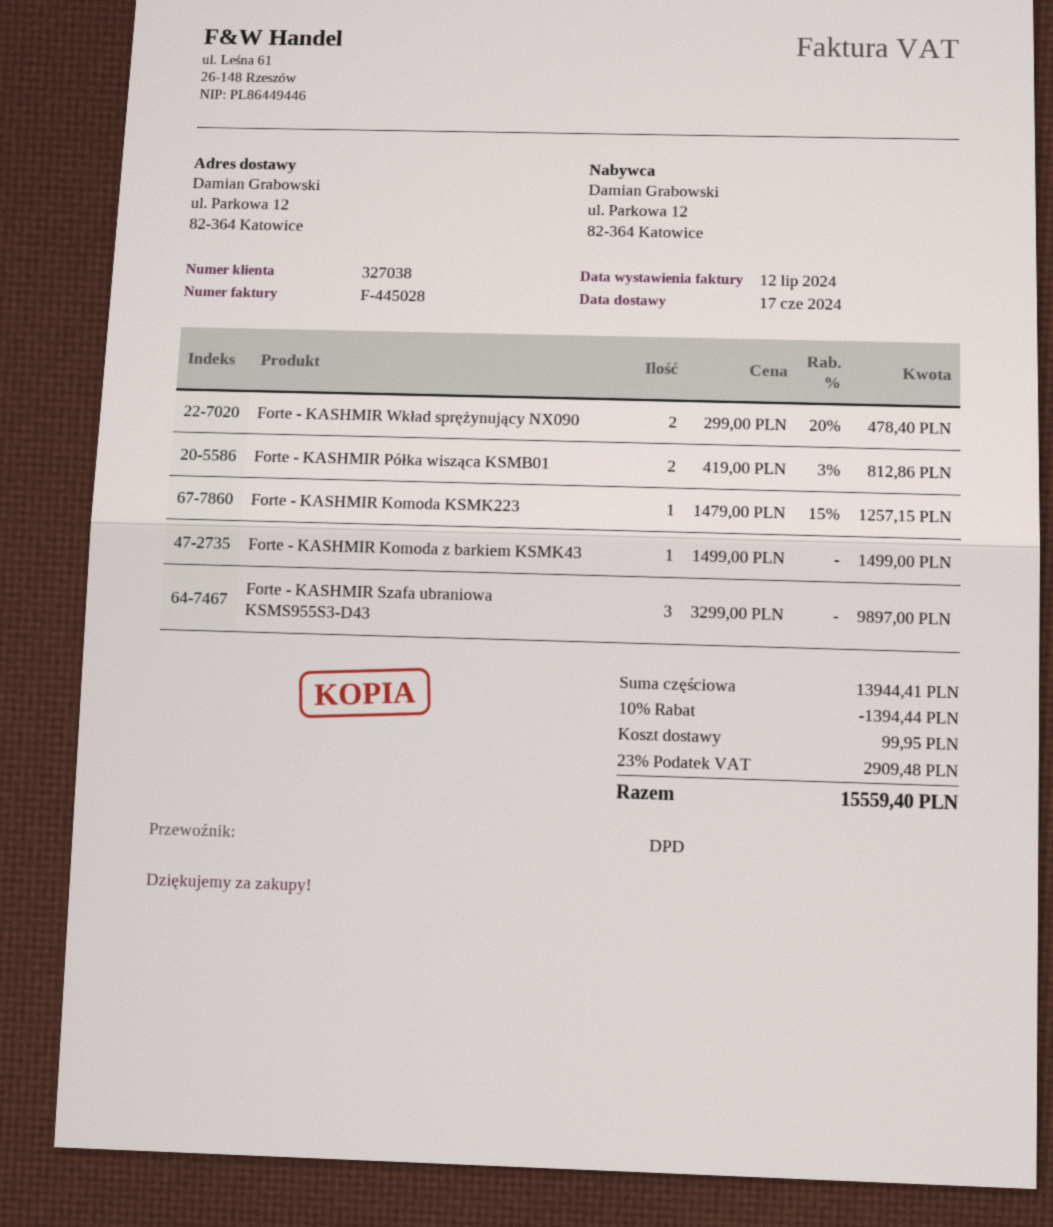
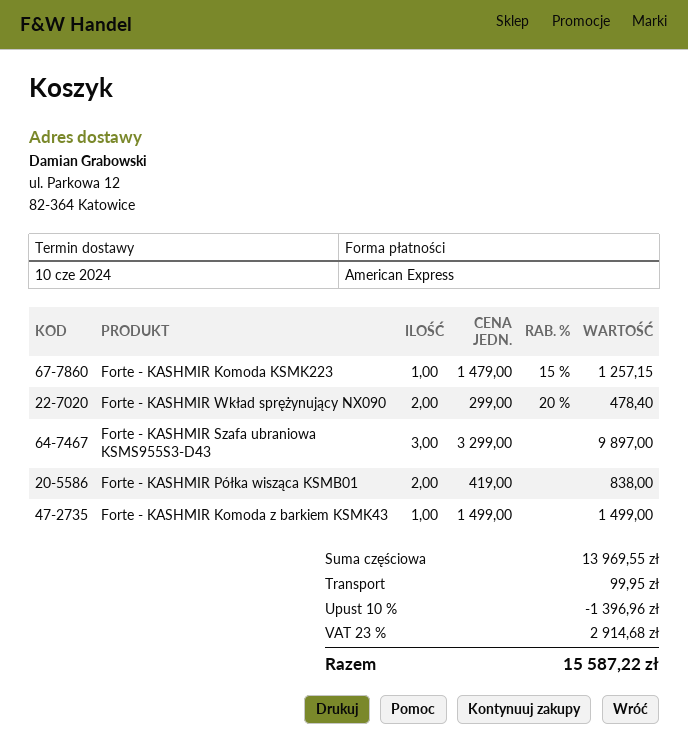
delivery date: 2024-06-17 -> 2024-06-10
Forte - KASHMIR Półka wisząca KSMB01: 2 x 419.00 - 3% = 812.86 -> 2 x 419.00 = 838.00
subtotal: 13944.41 -> 13969.55
discount: 10% = 1394.44 -> 10% = 1396.96
tax: 23% = 2909.48 -> 23% = 2914.68
total: 15559.40 -> 15587.22

